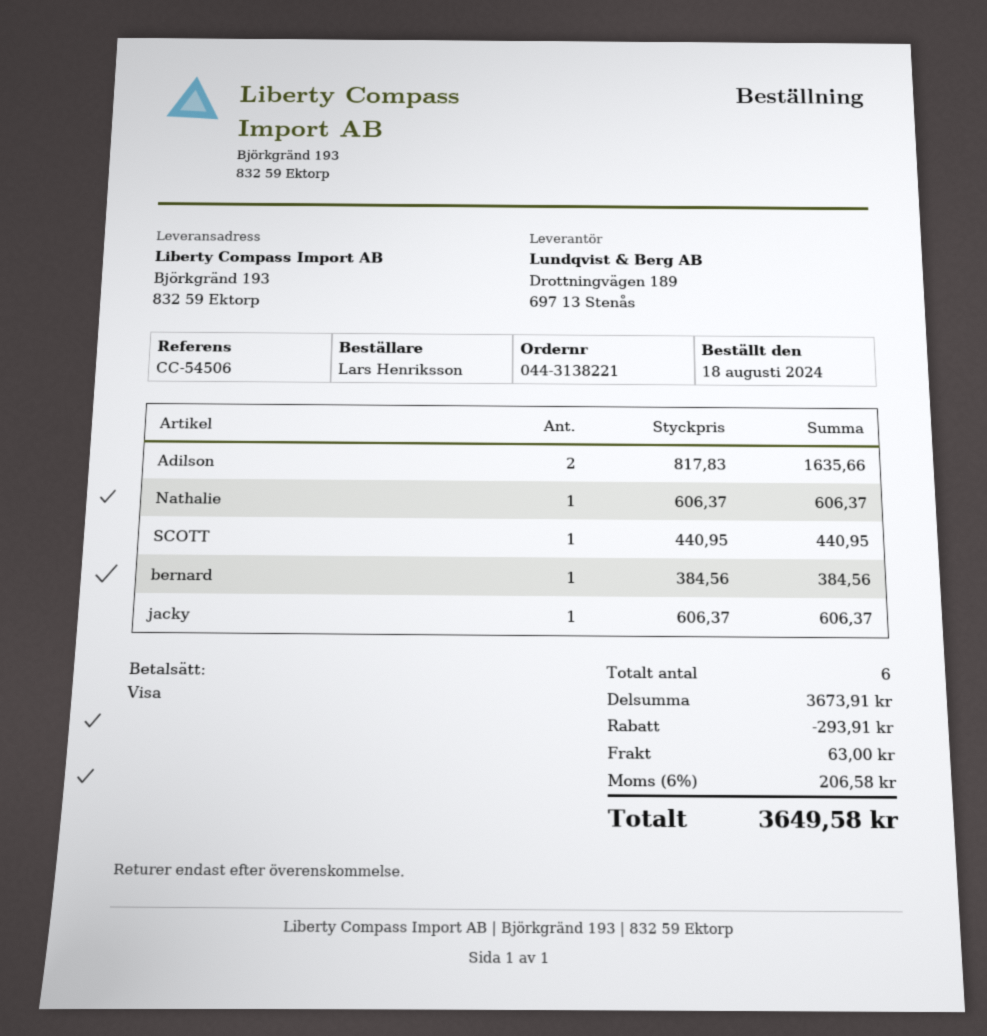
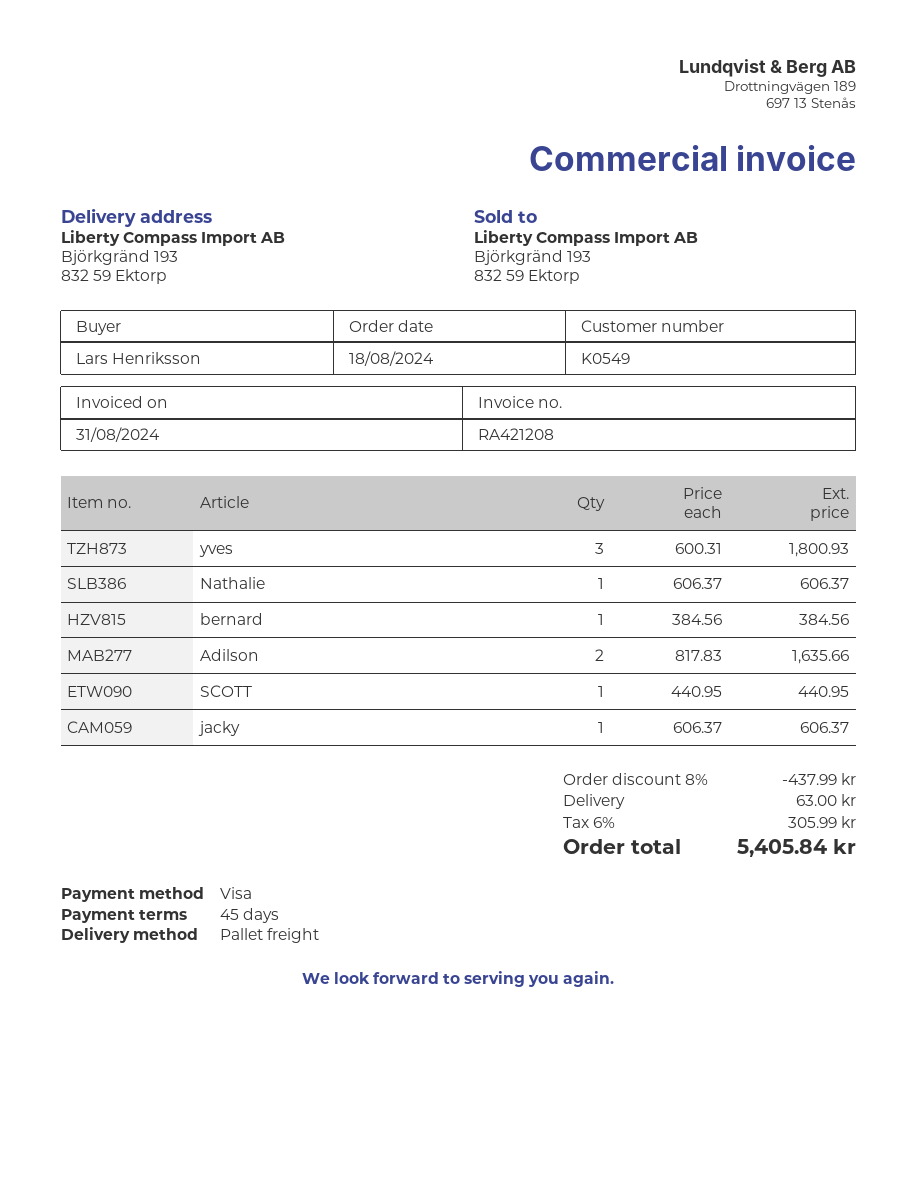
yves: none -> 3 x 600.31 = 1800.93
discount: 293.91 -> 437.99
tax: 6% = 206.58 -> 6% = 305.99
total: 3649.58 -> 5405.84

